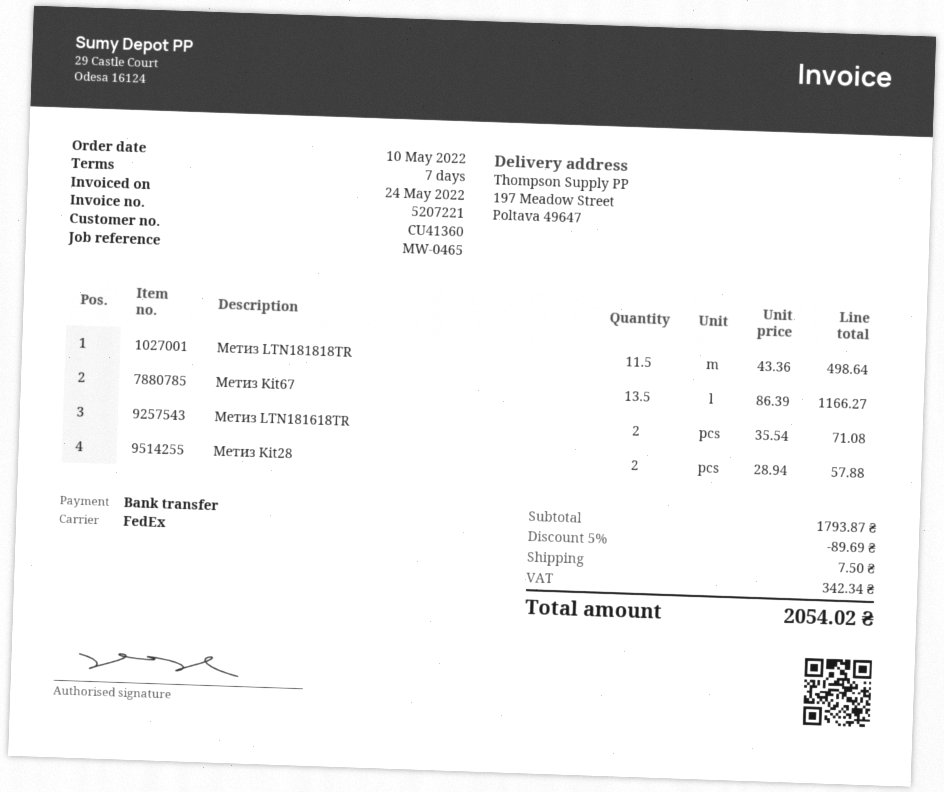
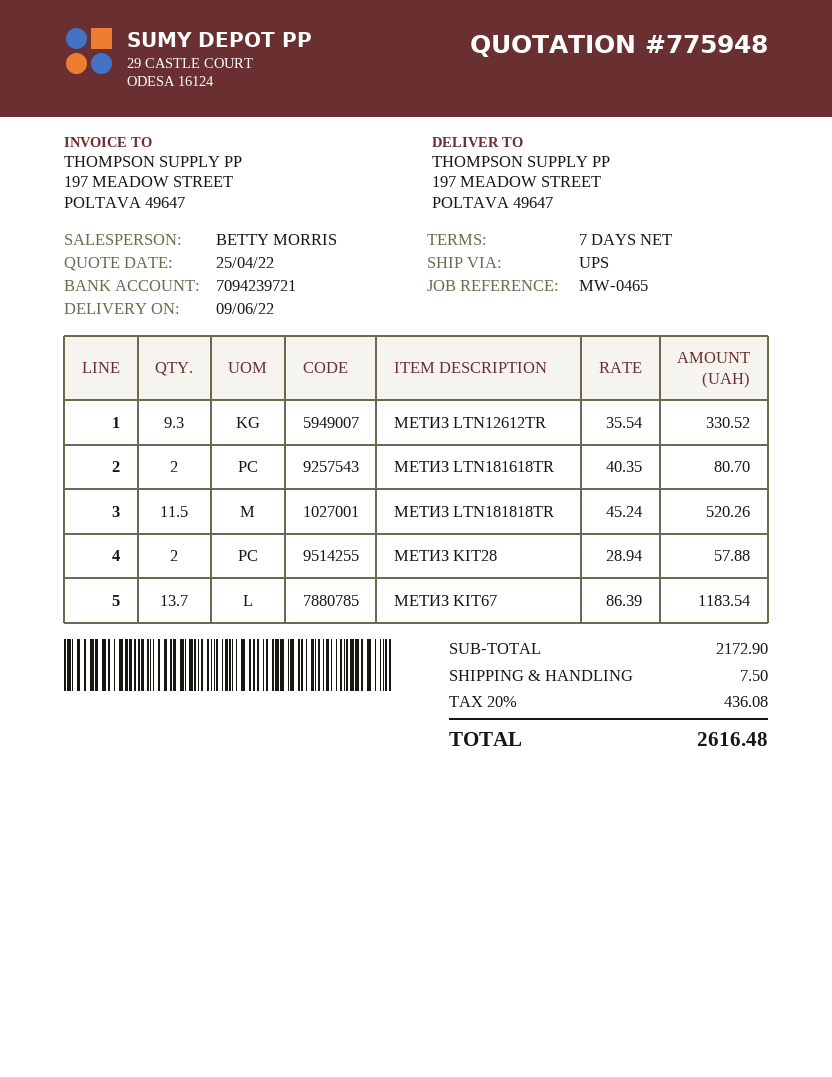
shipping method: FedEx -> UPS
Метиз LTN181818TR: 11.5 x 43.36 = 498.64 -> 11.5 x 45.24 = 520.26
Метиз Kit67: 13.5 x 86.39 = 1166.27 -> 13.7 x 86.39 = 1183.54
Метиз LTN181618TR: 2 x 35.54 = 71.08 -> 2 x 40.35 = 80.70
МЕТИЗ LTN12612TR: none -> 9.3 x 35.54 = 330.52
subtotal: 1793.87 -> 2172.90
discount: 5% = 89.69 -> none
tax: 342.34 -> 436.08
total: 2054.02 -> 2616.48

